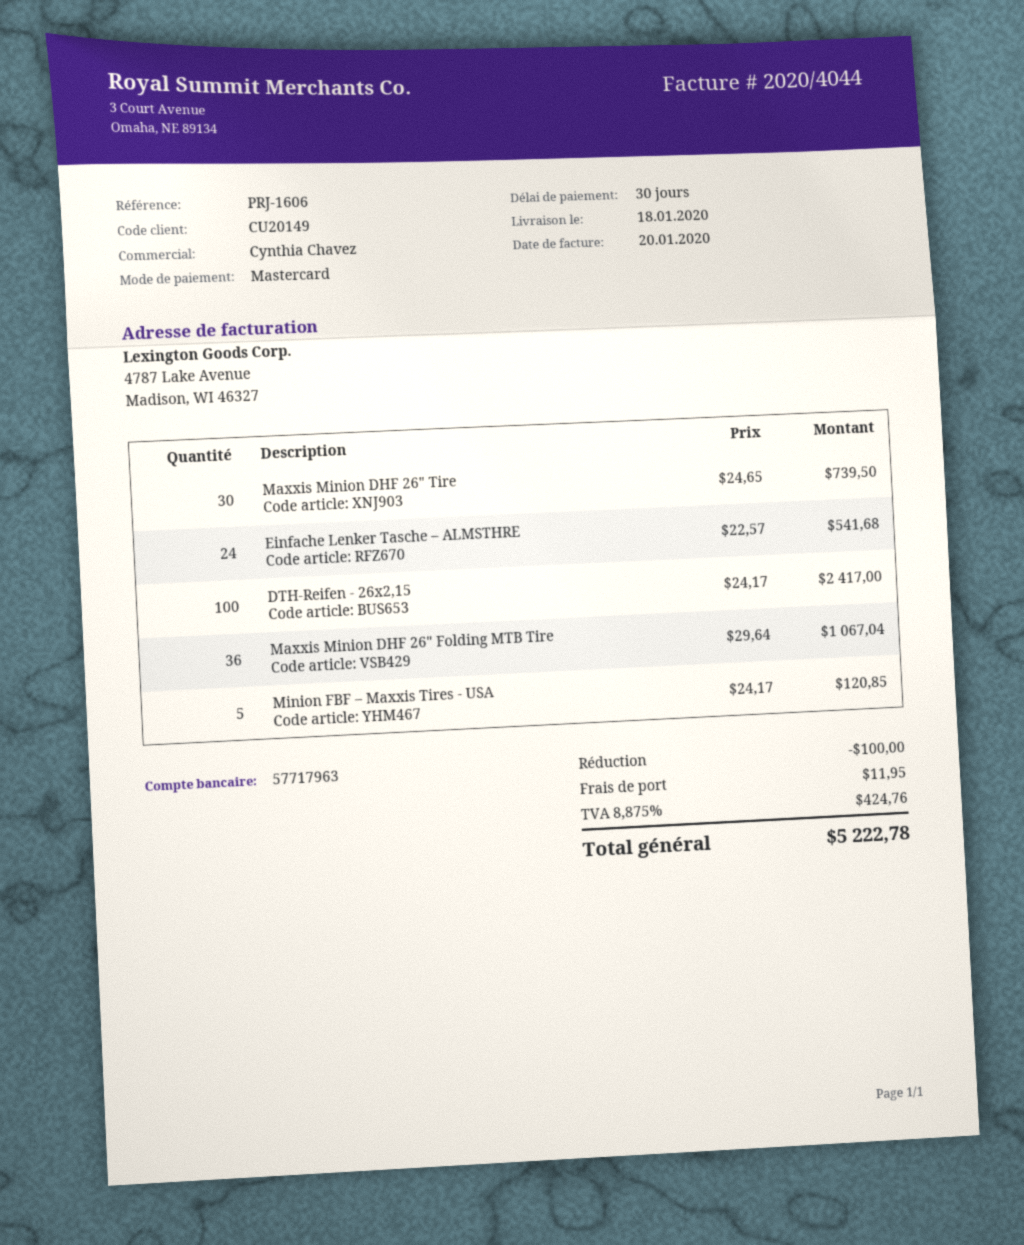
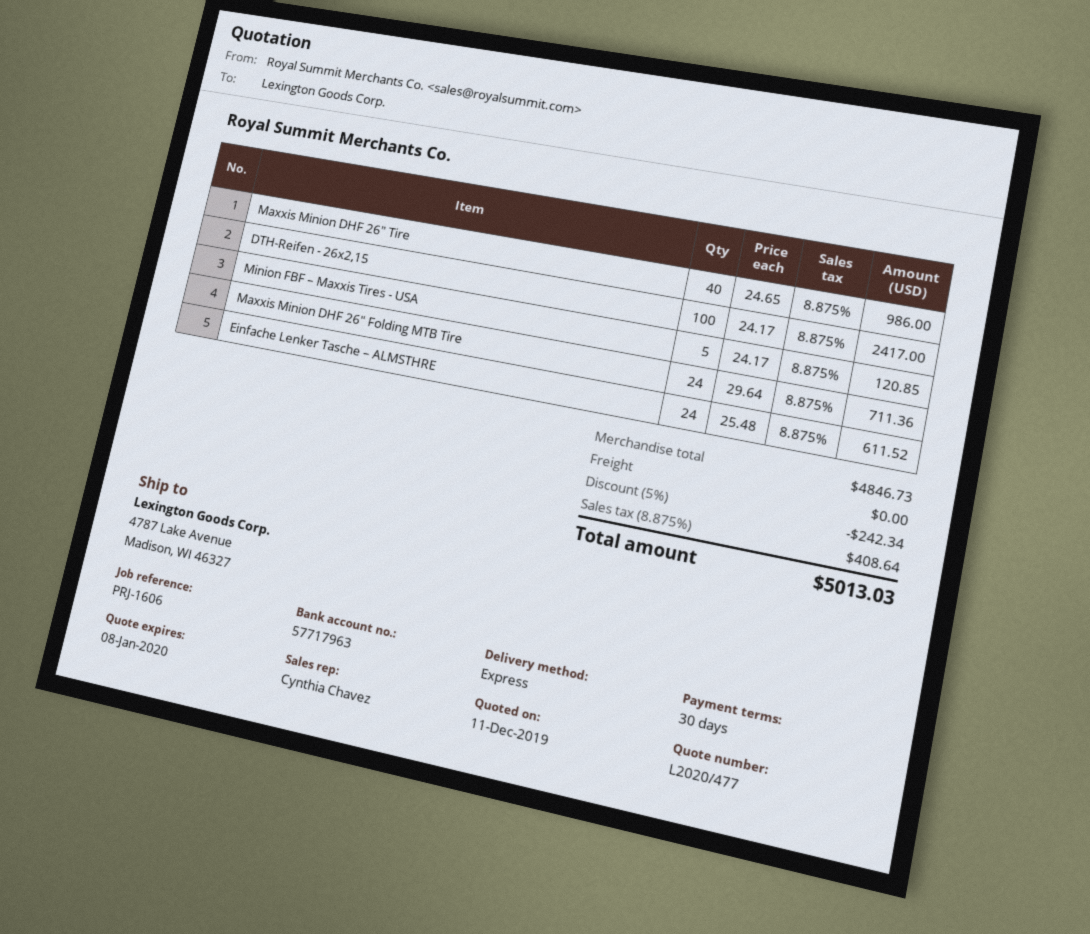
Maxxis Minion DHF 26" Tire: 30 x 24.65 = 739.50 -> 40 x 24.65 = 986.00
Einfache Lenker Tasche – ALMSTHRE: 24 x 22.57 = 541.68 -> 24 x 25.48 = 611.52
Maxxis Minion DHF 26" Folding MTB Tire: 36 x 29.64 = 1067.04 -> 24 x 29.64 = 711.36
discount: 100.00 -> 242.34
shipping: 11.95 -> 0.00
tax: 8.875% = 424.76 -> 8.875% = 408.64
total: 5222.78 -> 5013.03

